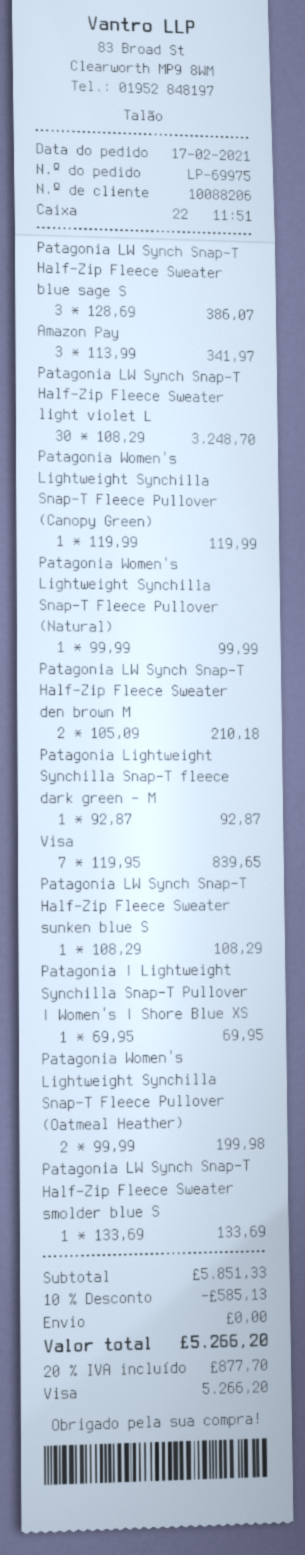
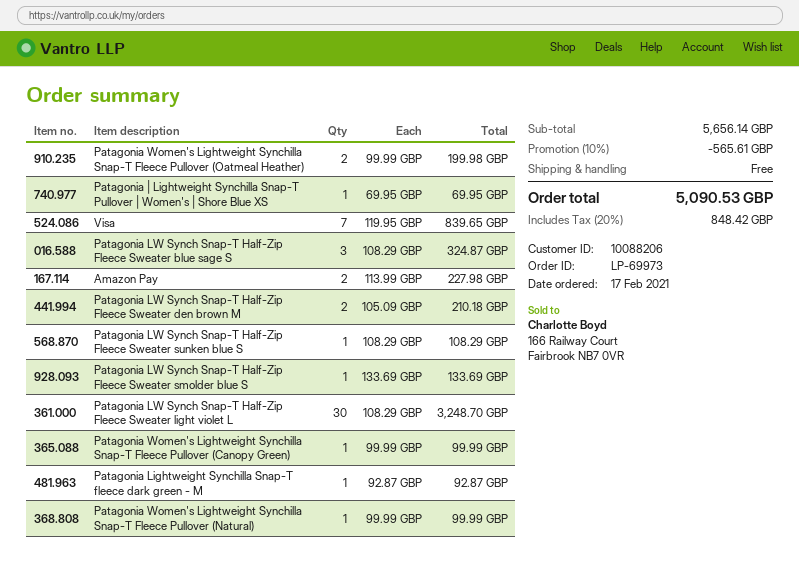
order number: LP-69975 -> LP-69973
Patagonia LW Synch Snap-T Half-Zip Fleece Sweater blue sage S: 3 x 128.69 = 386.07 -> 3 x 108.29 = 324.87
Amazon Pay: 3 x 113.99 = 341.97 -> 2 x 113.99 = 227.98
Patagonia Women's Lightweight Synchilla Snap-T Fleece Pullover (Canopy Green): 1 x 119.99 = 119.99 -> 1 x 99.99 = 99.99
subtotal: 5851.33 -> 5656.14
discount: 10% = 585.13 -> 10% = 565.61
tax: 20% = 877.70 -> 20% = 848.42
total: 5266.20 -> 5090.53

